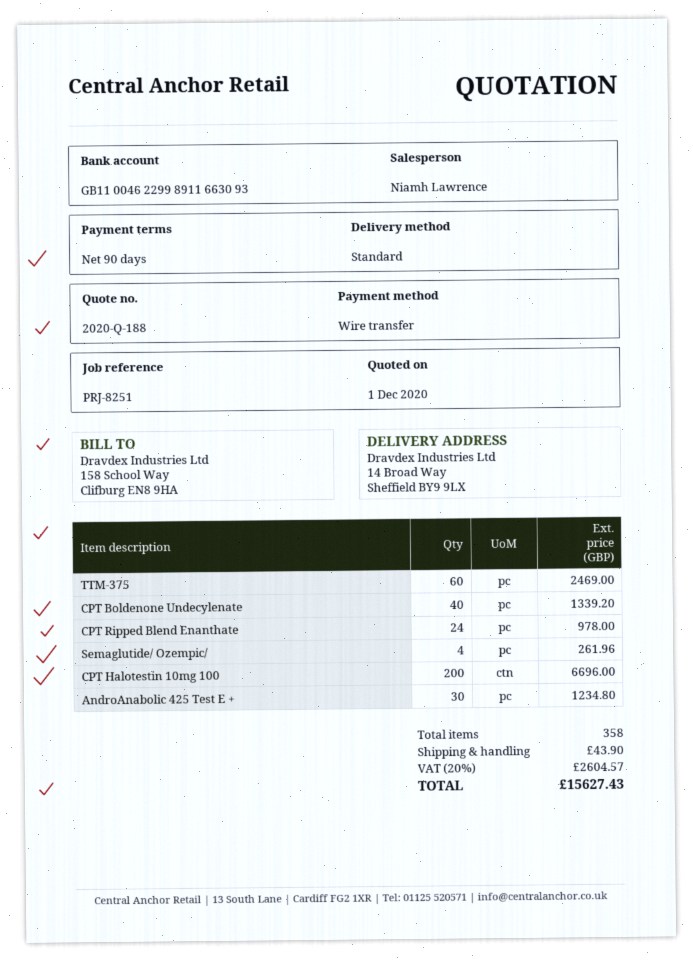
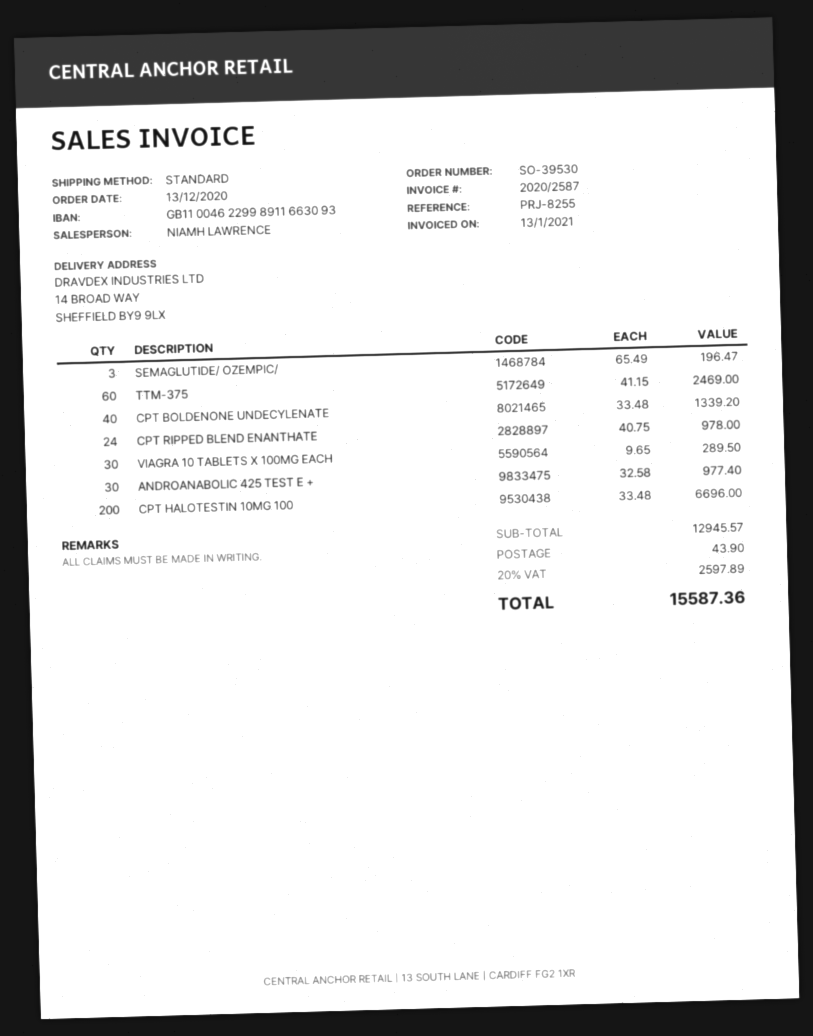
reference: PRJ-8251 -> PRJ-8255
Semaglutide/ Ozempic/: 4 for 261.96 -> 3 for 196.47
AndroAnabolic 425 Test E +: 30 for 1234.80 -> 30 for 977.40
VIAGRA 10 TABLETS X 100MG EACH: none -> 30 for 289.50
tax: 20% = 2604.57 -> 20% = 2597.89
total: 15627.43 -> 15587.36

